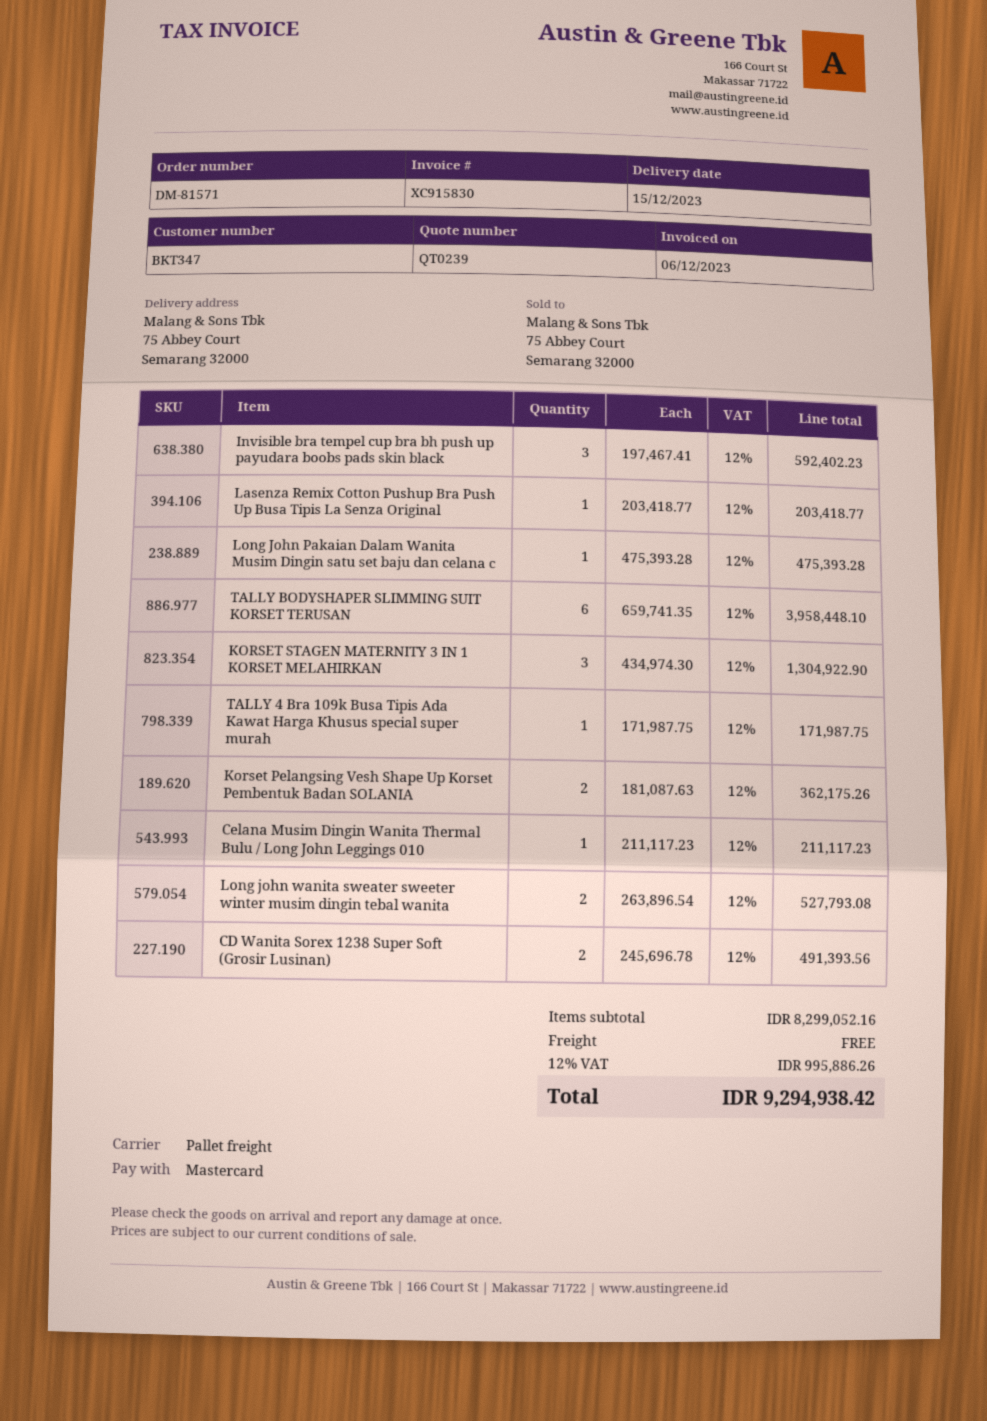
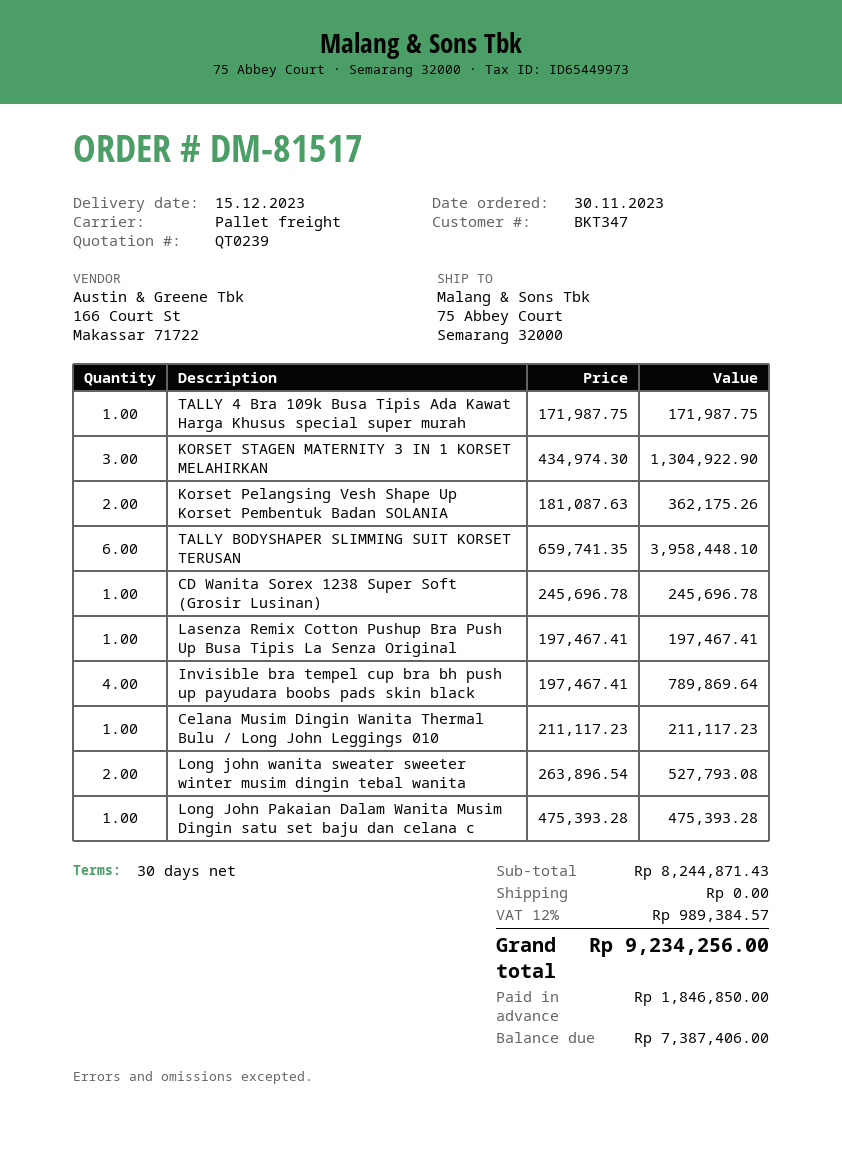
order number: DM-81571 -> DM-81517
Invisible bra tempel cup bra bh push up payudara boobs pads skin black: 3 x 197467.41 = 592402.23 -> 4 x 197467.41 = 789869.64
Lasenza Remix Cotton Pushup Bra Push Up Busa Tipis La Senza Original: 1 x 203418.77 = 203418.77 -> 1 x 197467.41 = 197467.41
CD Wanita Sorex 1238 Super Soft (Grosir Lusinan): 2 x 245696.78 = 491393.56 -> 1 x 245696.78 = 245696.78
subtotal: 8299052.16 -> 8244871.43
tax: 12% = 995886.26 -> 12% = 989384.57
total: 9294938.42 -> 9234256.00

